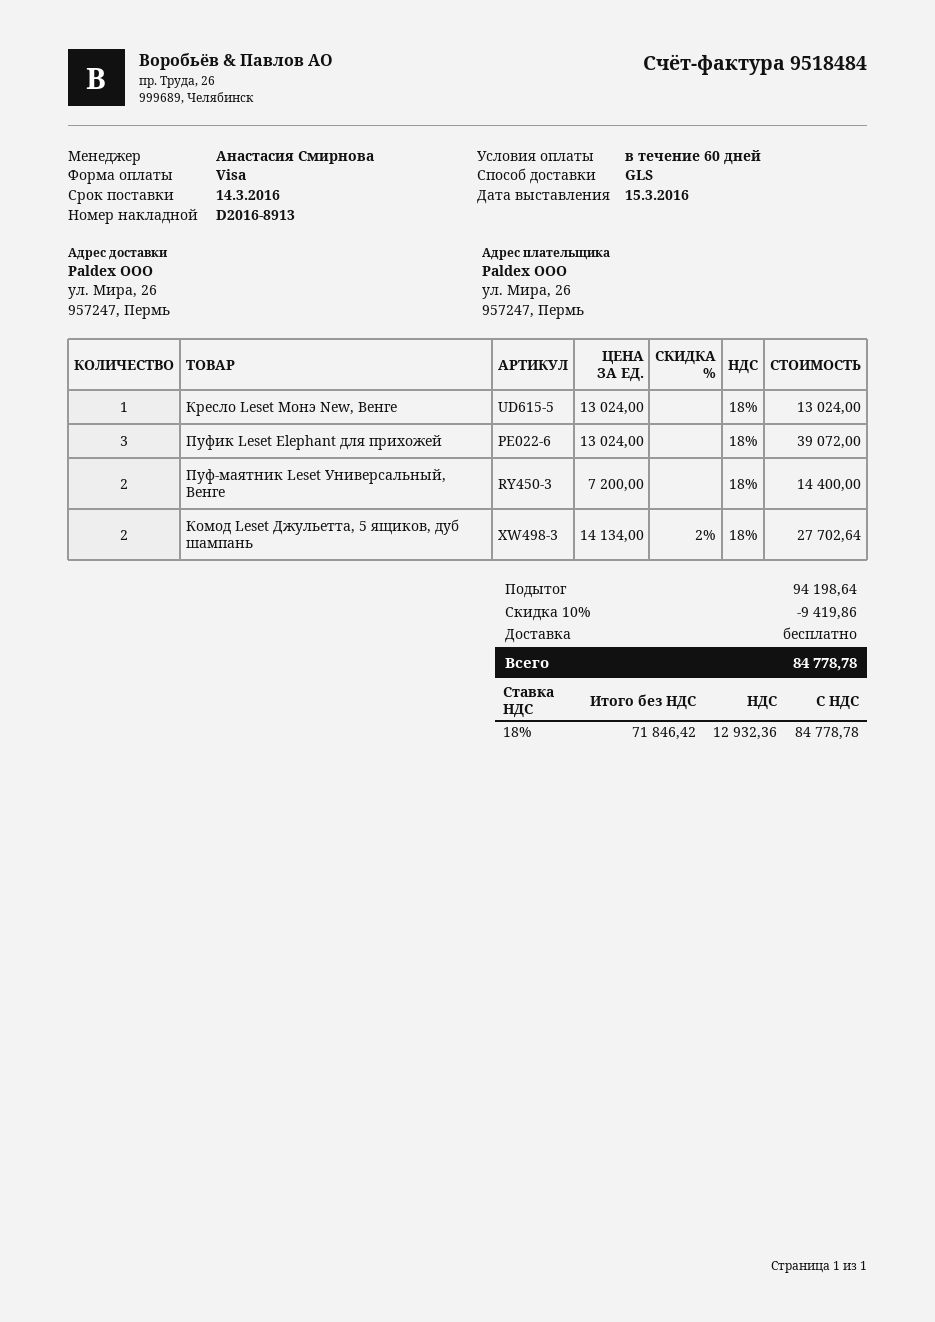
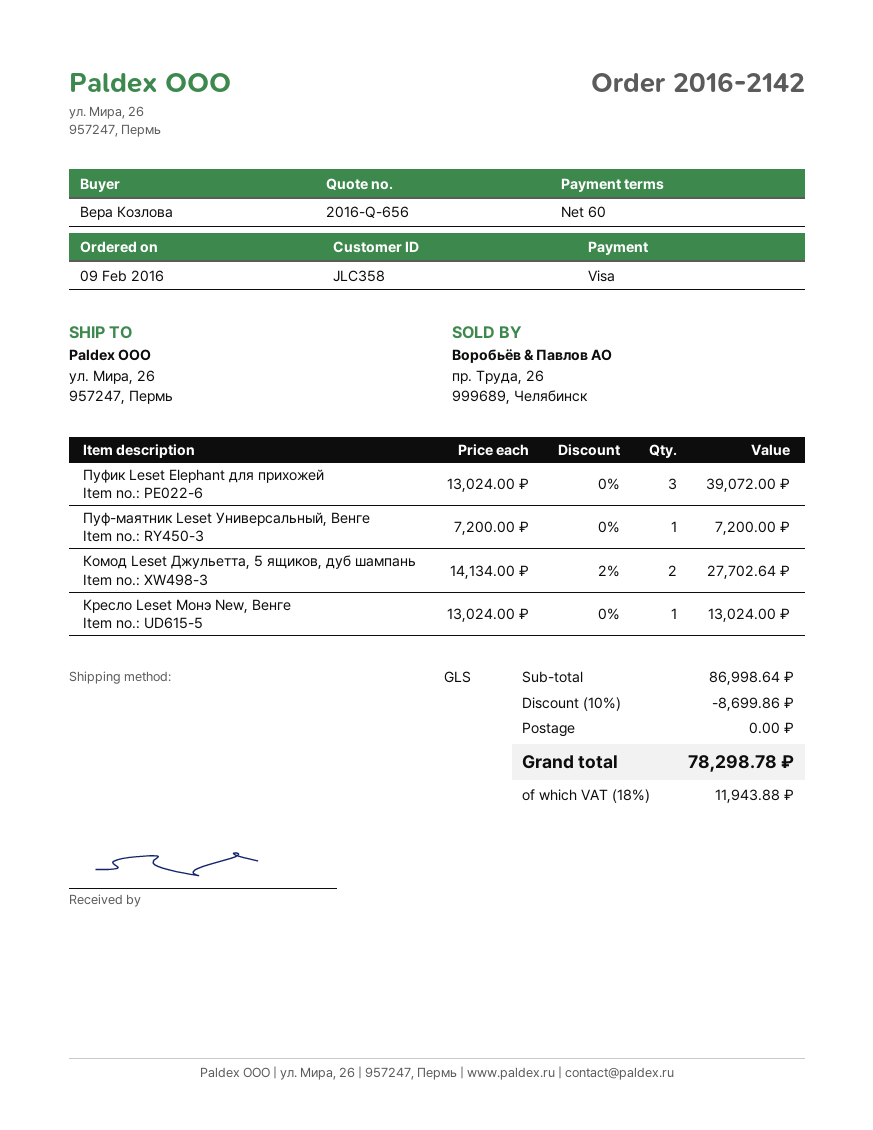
Пуф-маятник Leset Универсальный, Венге: 2 x 7200.00 = 14400.00 -> 1 x 7200.00 = 7200.00
subtotal: 94198.64 -> 86998.64
discount: 10% = 9419.86 -> 10% = 8699.86
tax: 18% = 12932.36 -> 18% = 11943.88
total: 84778.78 -> 78298.78

